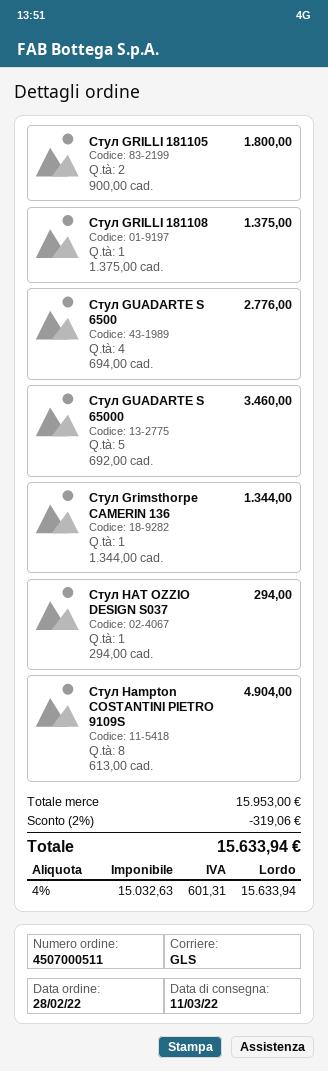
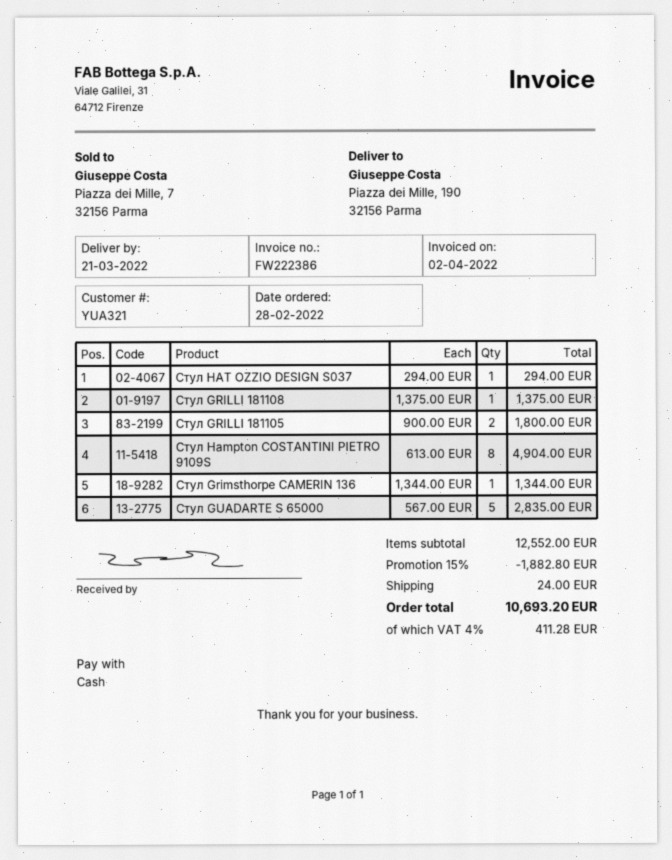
delivery date: 2022-03-11 -> 2022-03-21
Стул GUADARTE S 6500: 4 x 694.00 = 2776.00 -> none
Стул GUADARTE S 65000: 5 x 692.00 = 3460.00 -> 5 x 567.00 = 2835.00
subtotal: 15953.00 -> 12552.00
discount: 2% = 319.06 -> 15% = 1882.80
shipping: none -> 24.00
tax: 4% = 601.31 -> 4% = 411.28
total: 15633.94 -> 10693.20

